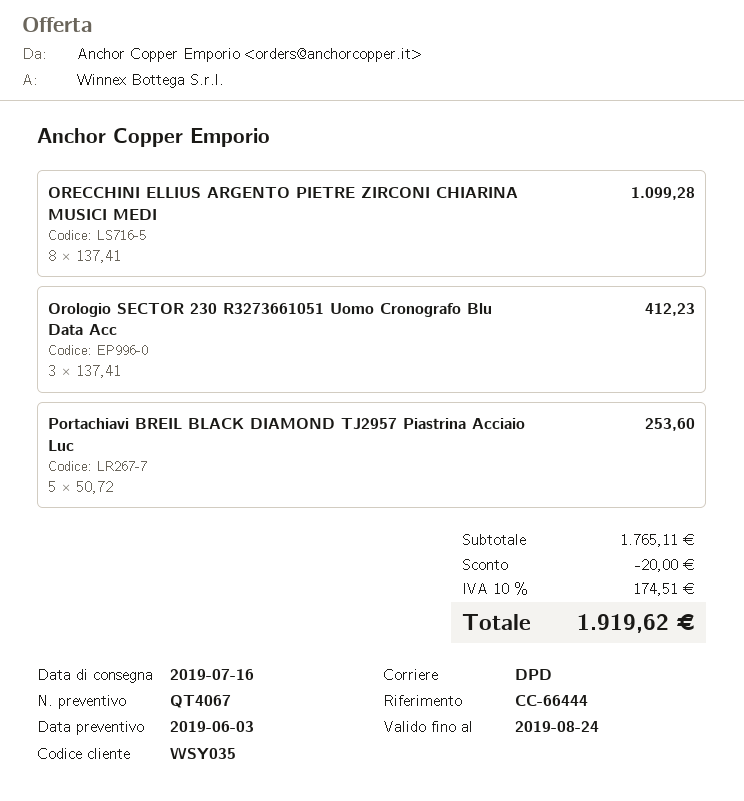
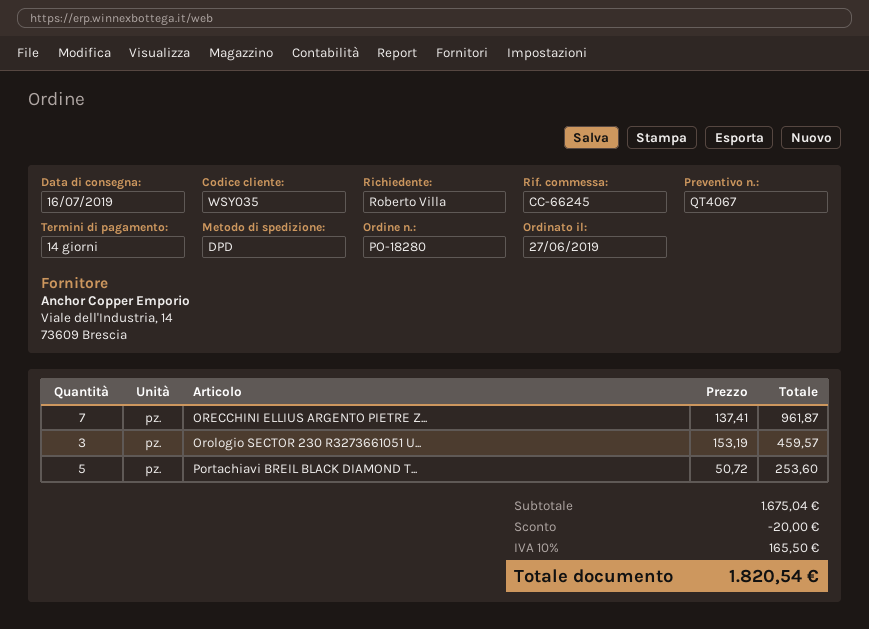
reference: CC-66444 -> CC-66245
ORECCHINI ELLIUS ARGENTO PIETRE ZIRCONI CHIARINA MUSICI MEDI: 8 x 137.41 = 1099.28 -> 7 x 137.41 = 961.87
Orologio SECTOR 230 R3273661051 Uomo Cronografo Blu Data Acc: 3 x 137.41 = 412.23 -> 3 x 153.19 = 459.57
subtotal: 1765.11 -> 1675.04
tax: 10% = 174.51 -> 10% = 165.50
total: 1919.62 -> 1820.54

